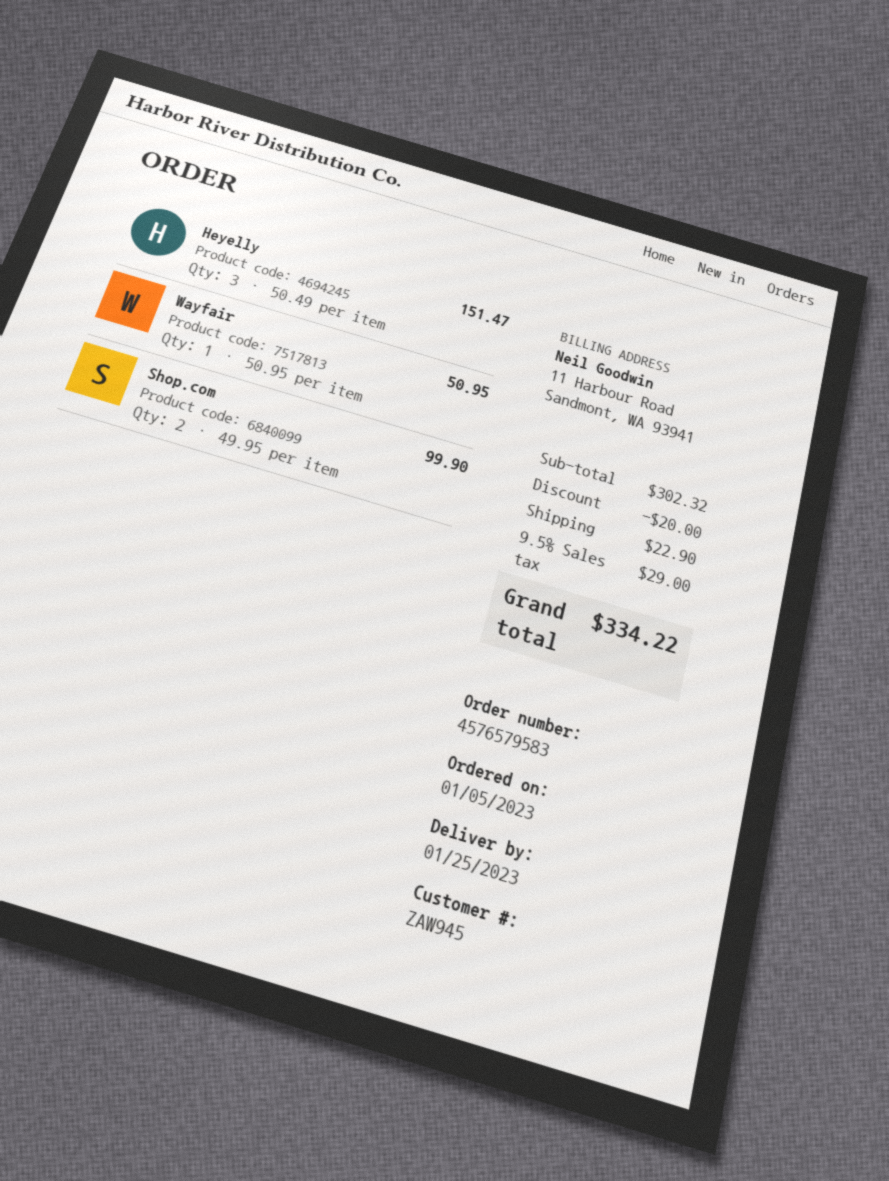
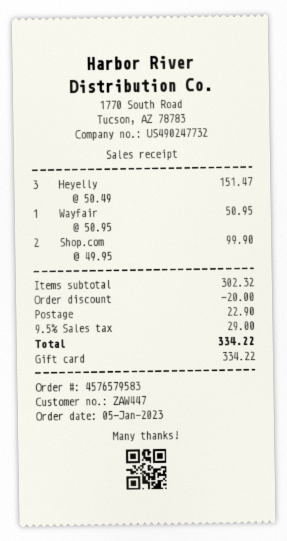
customer number: ZAW945 -> ZAW447

